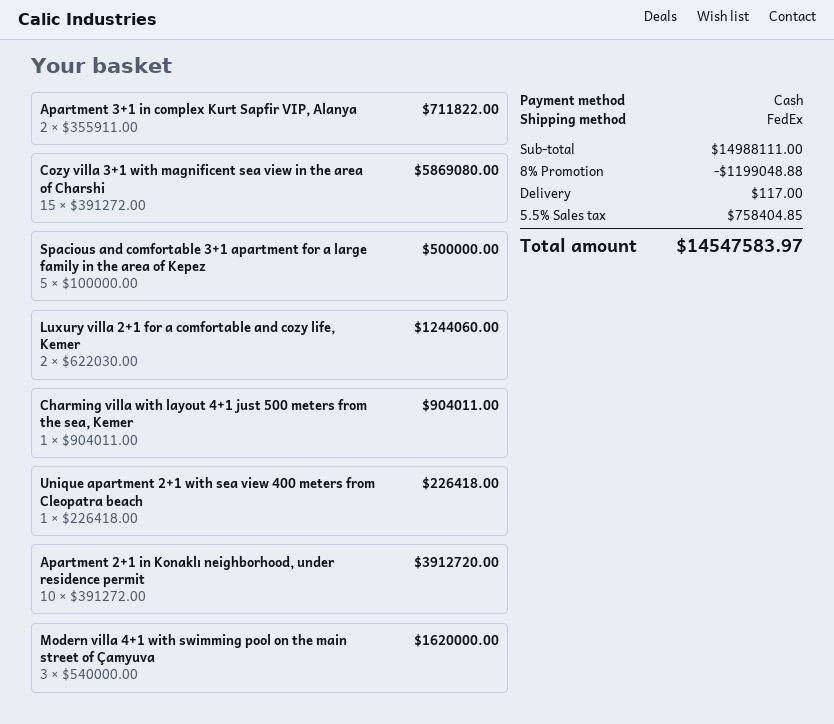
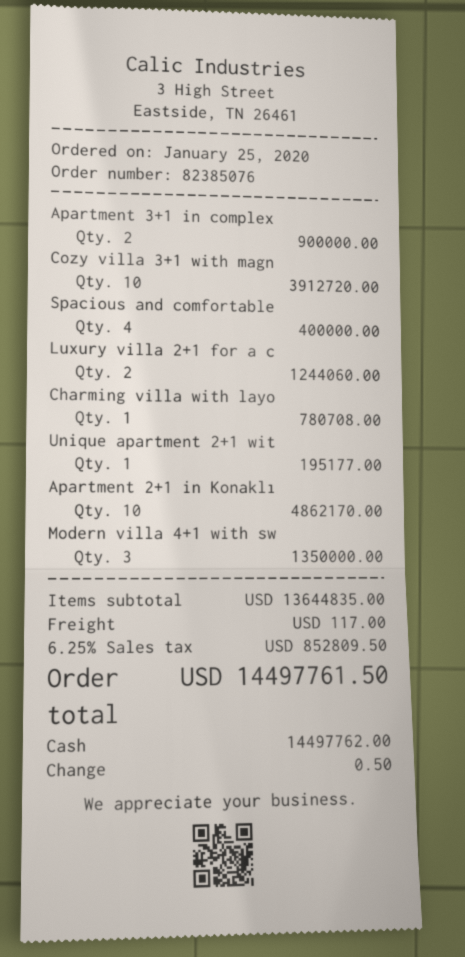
Apartment 3+1 in complex Kurt Sapfir VIP, Alanya: 2 for 711822.00 -> 2 for 900000.00
Cozy villa 3+1 with magnificent sea view in the area of Charshi: 15 for 5869080.00 -> 10 for 3912720.00
Spacious and comfortable 3+1 apartment for a large family in the area of Kepez: 5 for 500000.00 -> 4 for 400000.00
Charming villa with layout 4+1 just 500 meters from the sea, Kemer: 1 for 904011.00 -> 1 for 780708.00
Unique apartment 2+1 with sea view 400 meters from Cleopatra beach: 1 for 226418.00 -> 1 for 195177.00
Apartment 2+1 in Konaklı neighborhood, under residence permit: 10 for 3912720.00 -> 10 for 4862170.00
Modern villa 4+1 with swimming pool on the main street of Çamyuva: 3 for 1620000.00 -> 3 for 1350000.00
subtotal: 14988111.00 -> 13644835.00
discount: 8% = 1199048.88 -> none
tax: 5.5% = 758404.85 -> 6.25% = 852809.50
total: 14547583.97 -> 14497761.50

